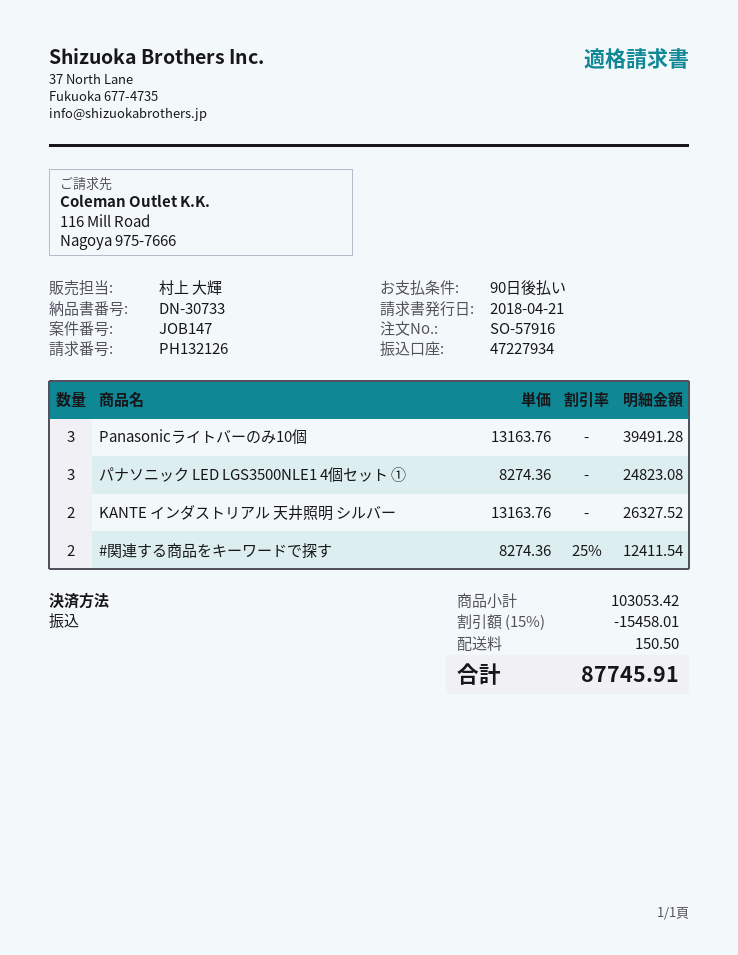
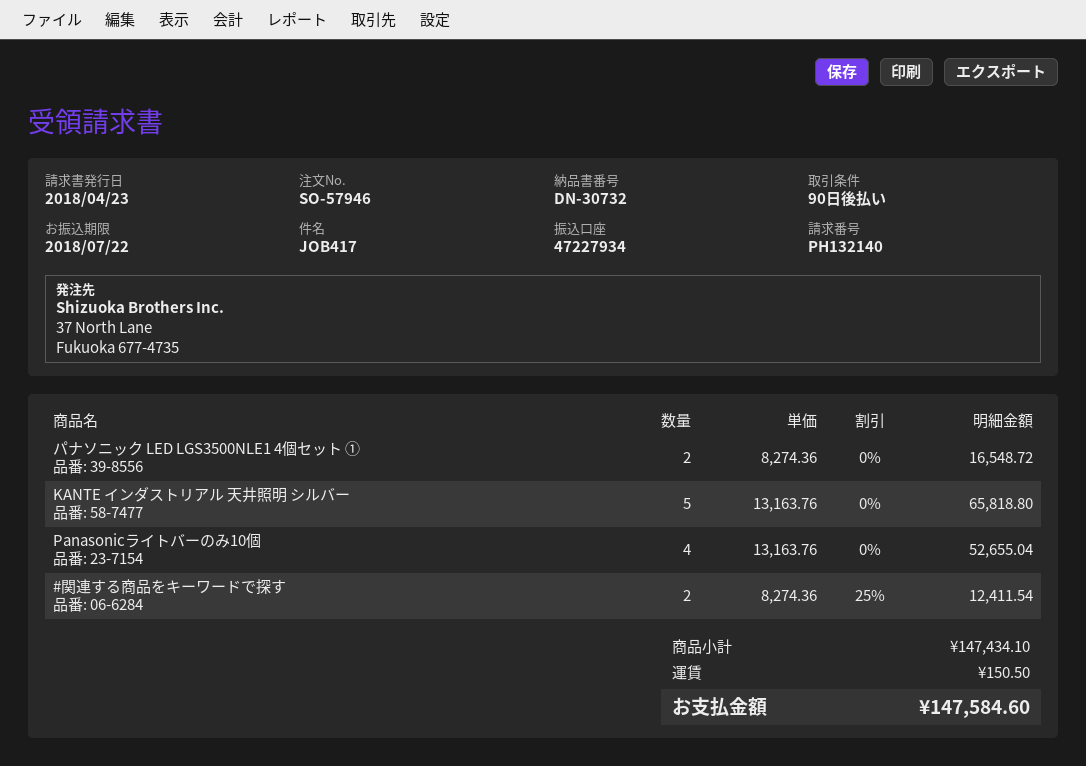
order number: SO-57916 -> SO-57946
delivery note number: DN-30733 -> DN-30732
invoice number: PH132126 -> PH132140
invoice date: 2018-04-21 -> 2018-04-23
reference: JOB147 -> JOB417
Panasonicライトバーのみ10個: 3 x 13163.76 = 39491.28 -> 4 x 13163.76 = 52655.04
パナソニック LED LGS3500NLE1 4個セット ①: 3 x 8274.36 = 24823.08 -> 2 x 8274.36 = 16548.72
KANTE インダストリアル 天井照明 シルバー: 2 x 13163.76 = 26327.52 -> 5 x 13163.76 = 65818.80
subtotal: 103053.42 -> 147434.10
discount: 15% = 15458.01 -> none
total: 87745.91 -> 147584.60

